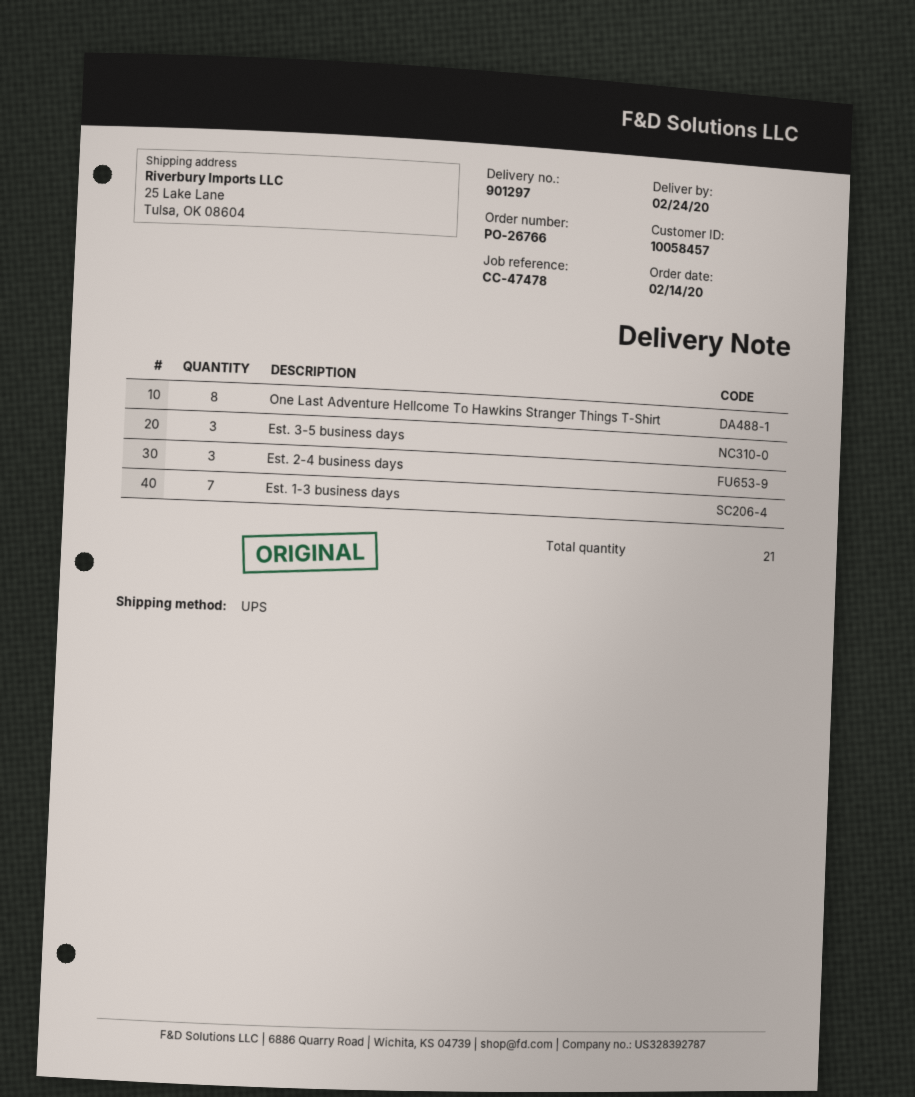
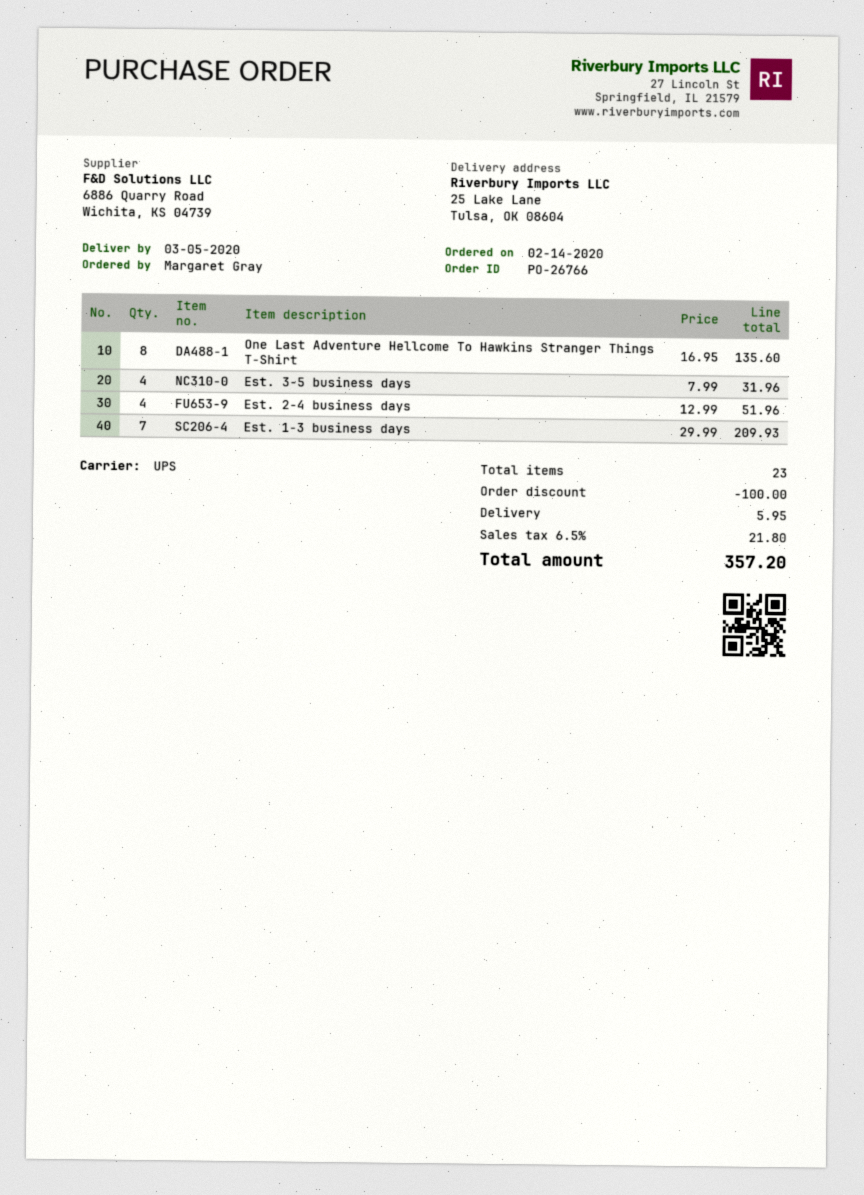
delivery date: 2020-02-24 -> 2020-03-05
Est. 3-5 business days: 3 -> 4
Est. 2-4 business days: 3 -> 4
total quantity: 21 -> 23

